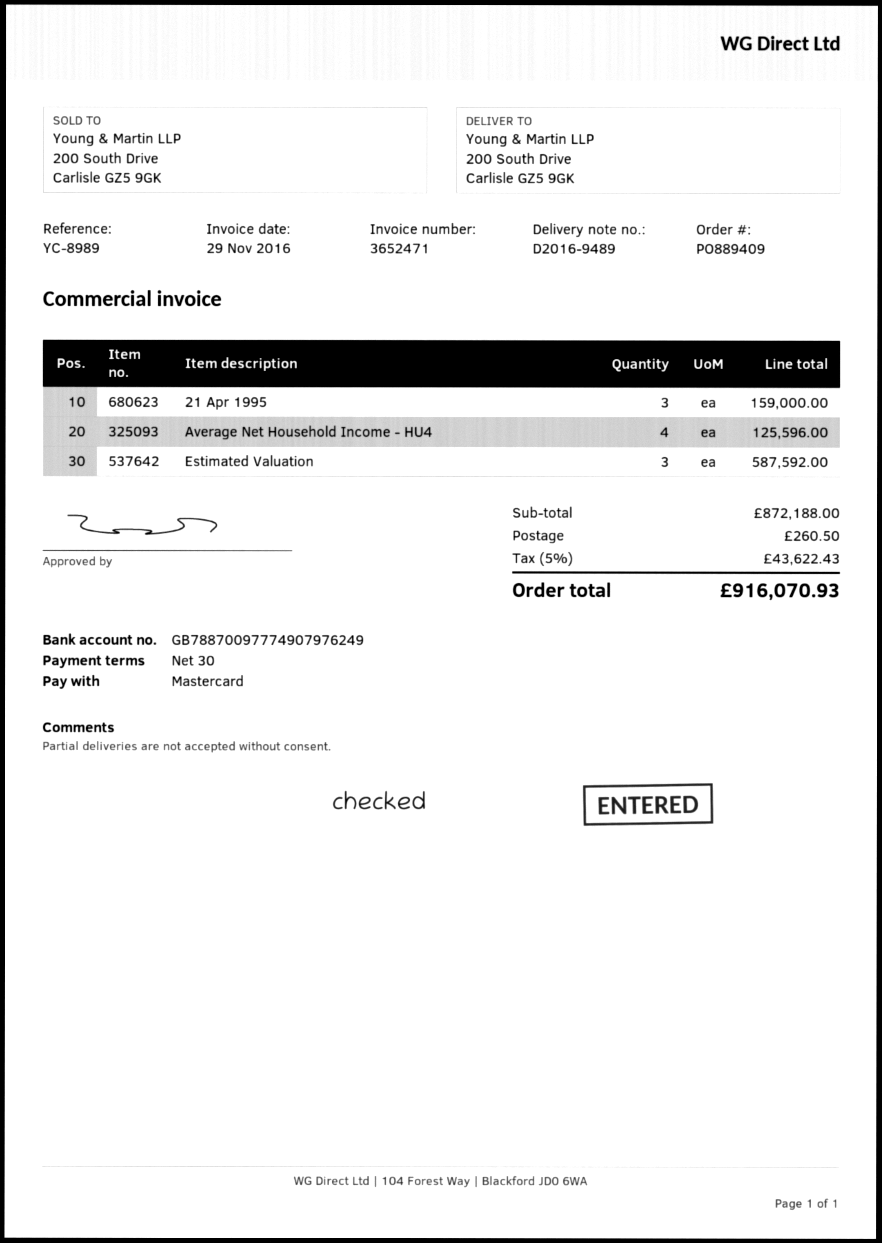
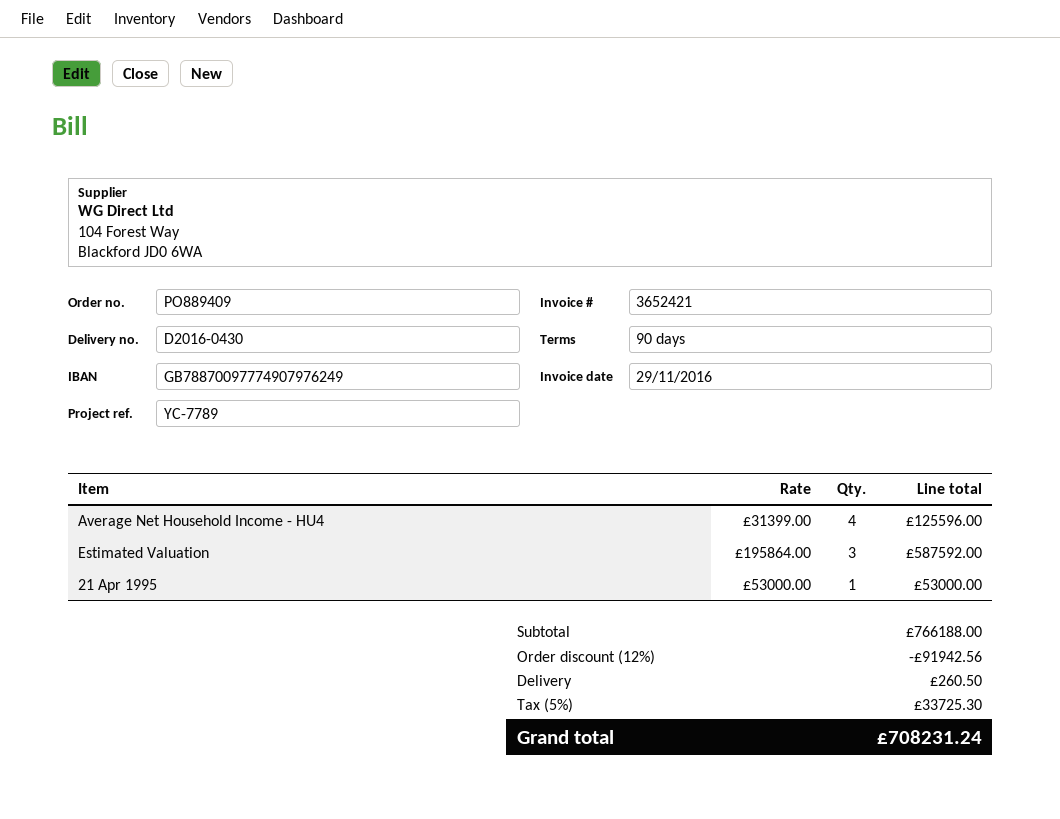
delivery note number: D2016-9489 -> D2016-0430
invoice number: 3652471 -> 3652421
payment terms: 30 days -> 90 days
reference: YC-8989 -> YC-7789
21 Apr 1995: 3 for 159000.00 -> 1 for 53000.00
subtotal: 872188.00 -> 766188.00
discount: none -> 12% = 91942.56
tax: 5% = 43622.43 -> 5% = 33725.30
total: 916070.93 -> 708231.24

